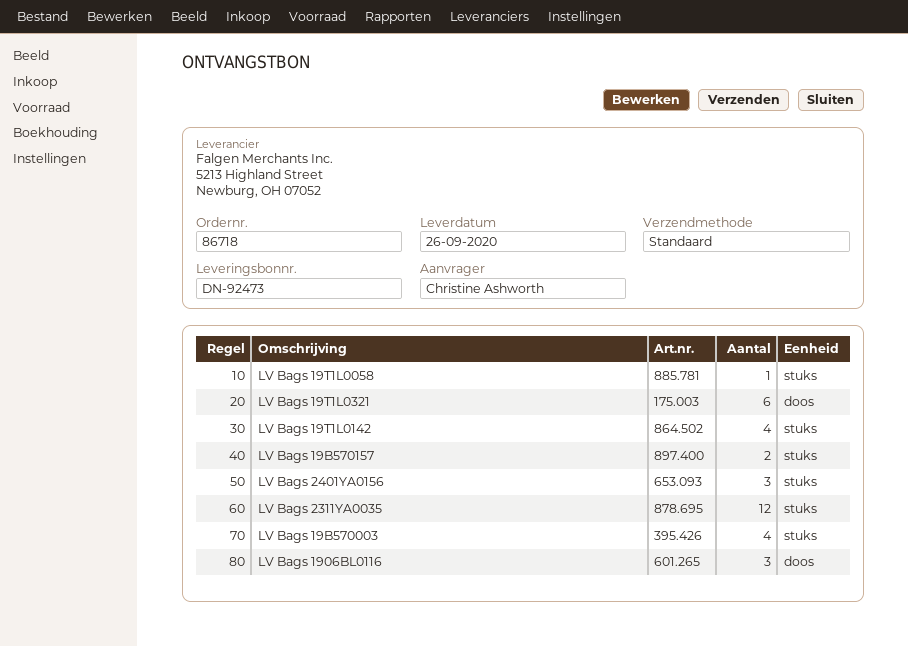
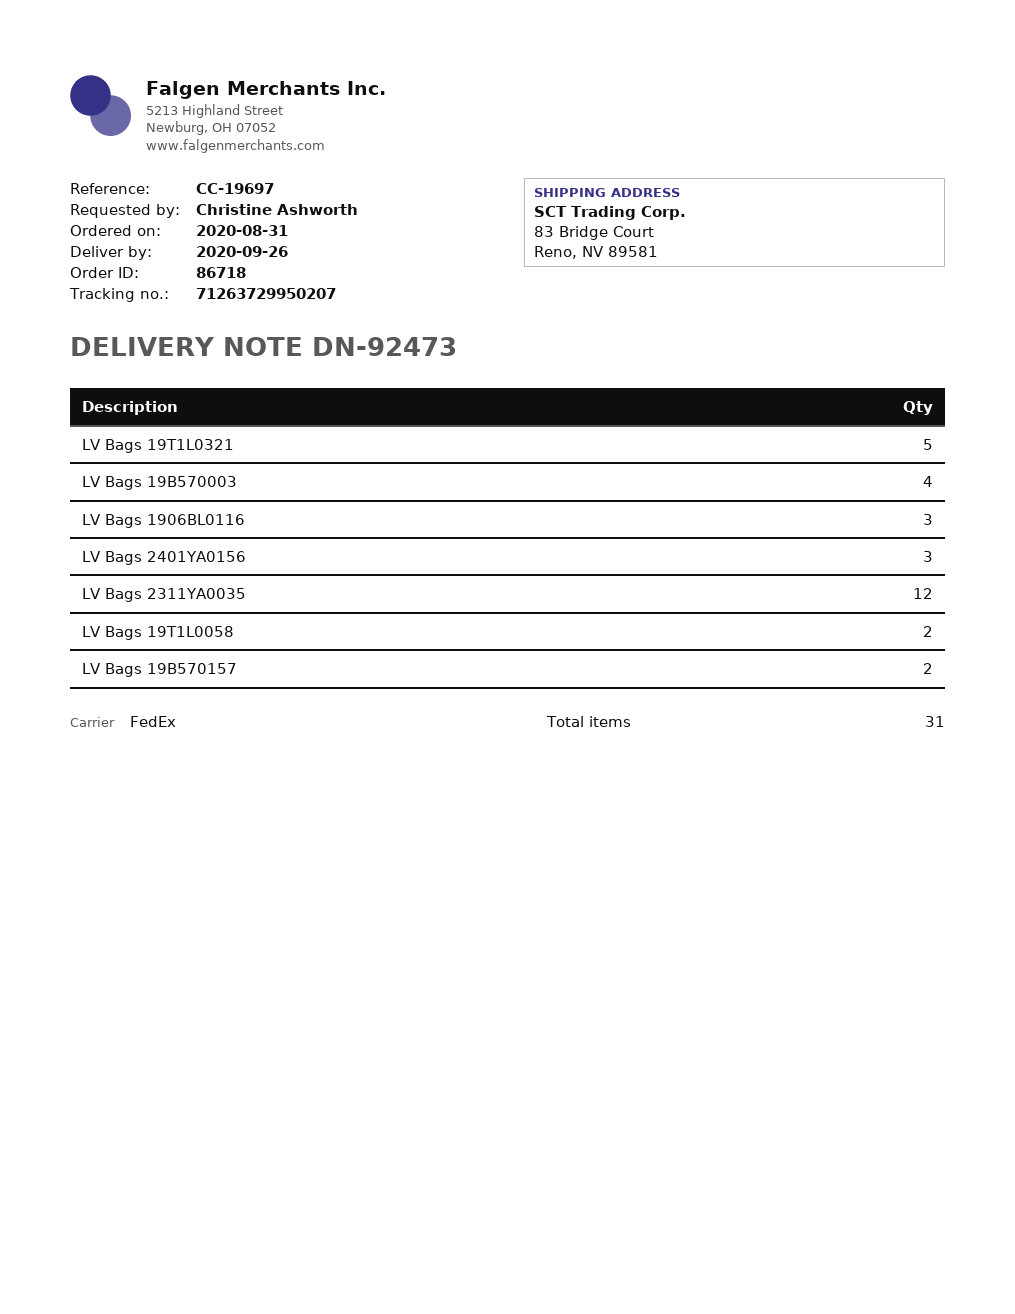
shipping method: standard -> FedEx
LV Bags 19T1L0058: 1 -> 2
LV Bags 19T1L0321: 6 -> 5
LV Bags 19T1L0142: 4 -> none

